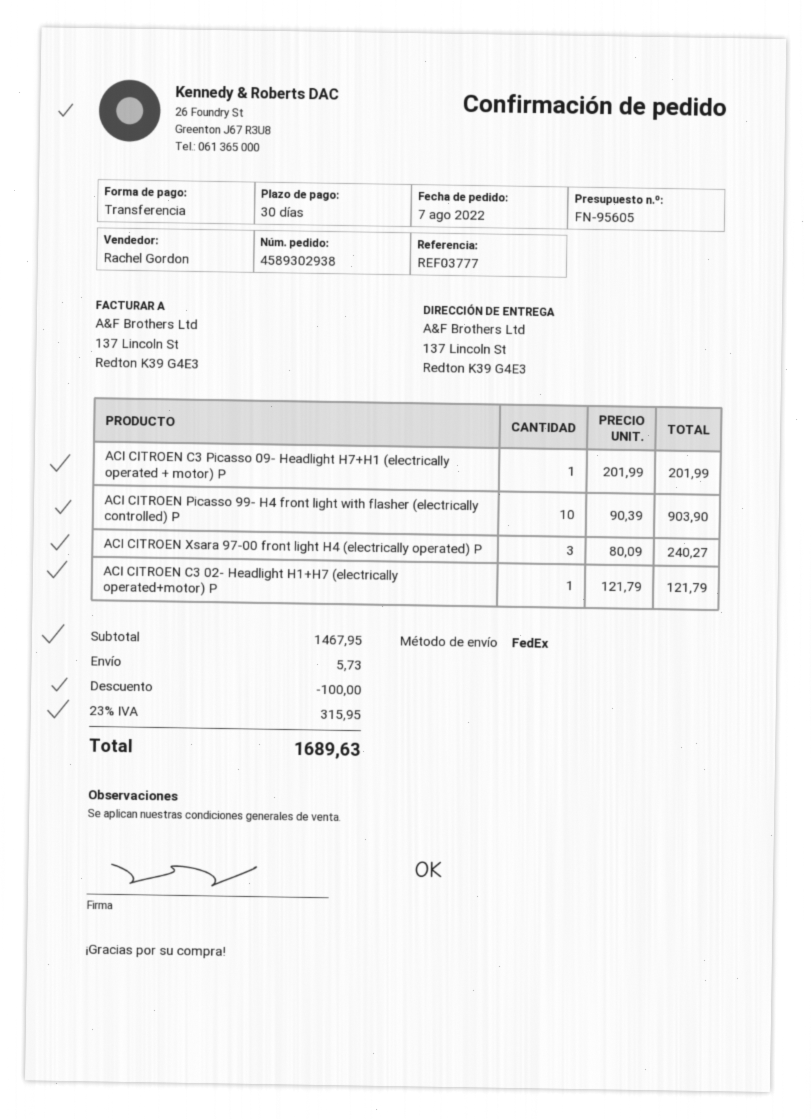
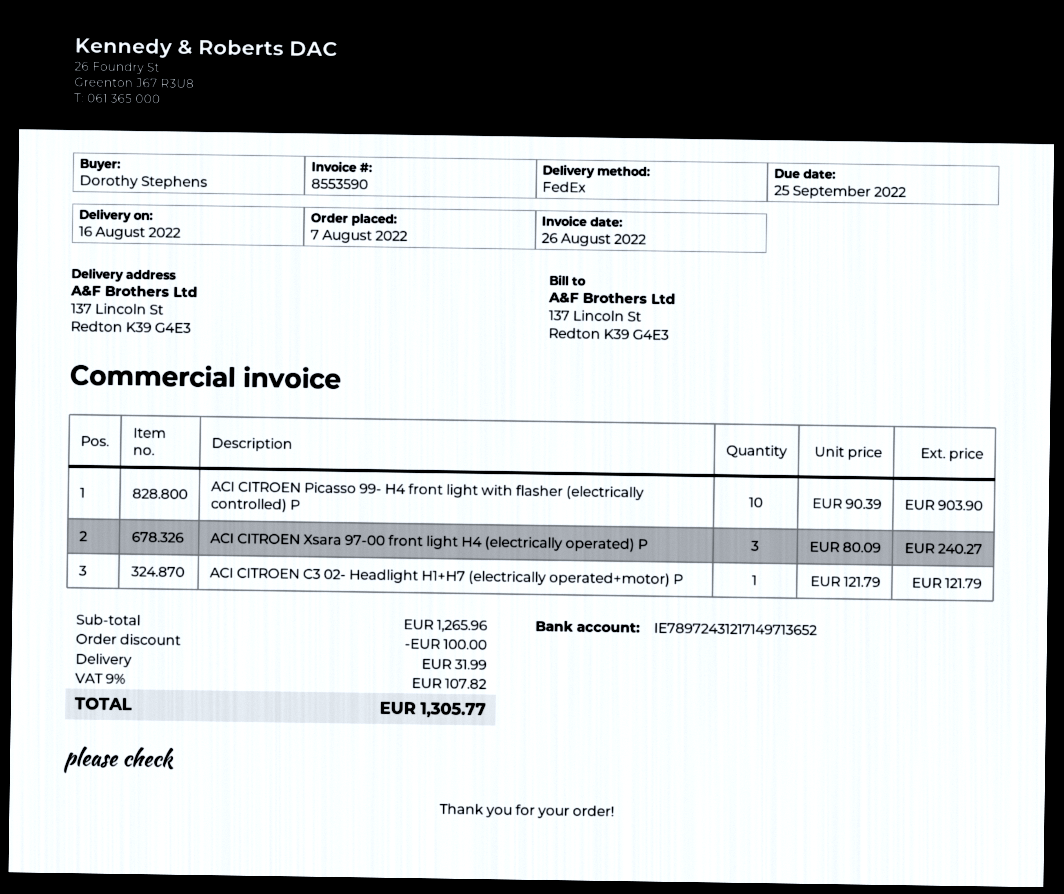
ACI CITROEN C3 Picasso 09- Headlight H7+H1 (electrically operated + motor) P: 1 x 201.99 = 201.99 -> none
subtotal: 1467.95 -> 1265.96
shipping: 5.73 -> 31.99
tax: 23% = 315.95 -> 9% = 107.82
total: 1689.63 -> 1305.77

